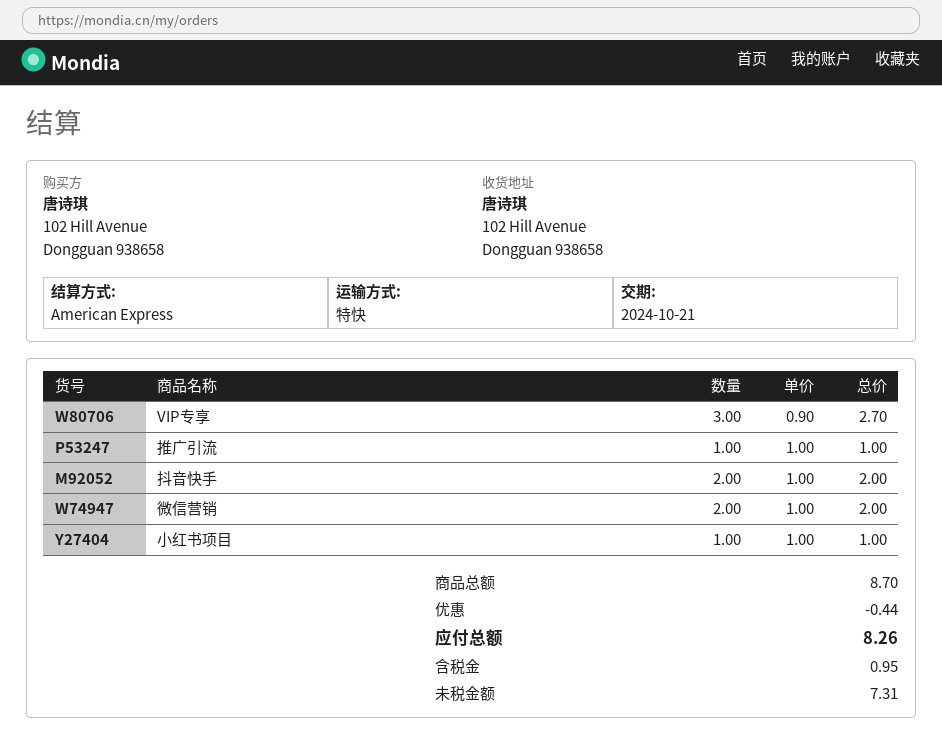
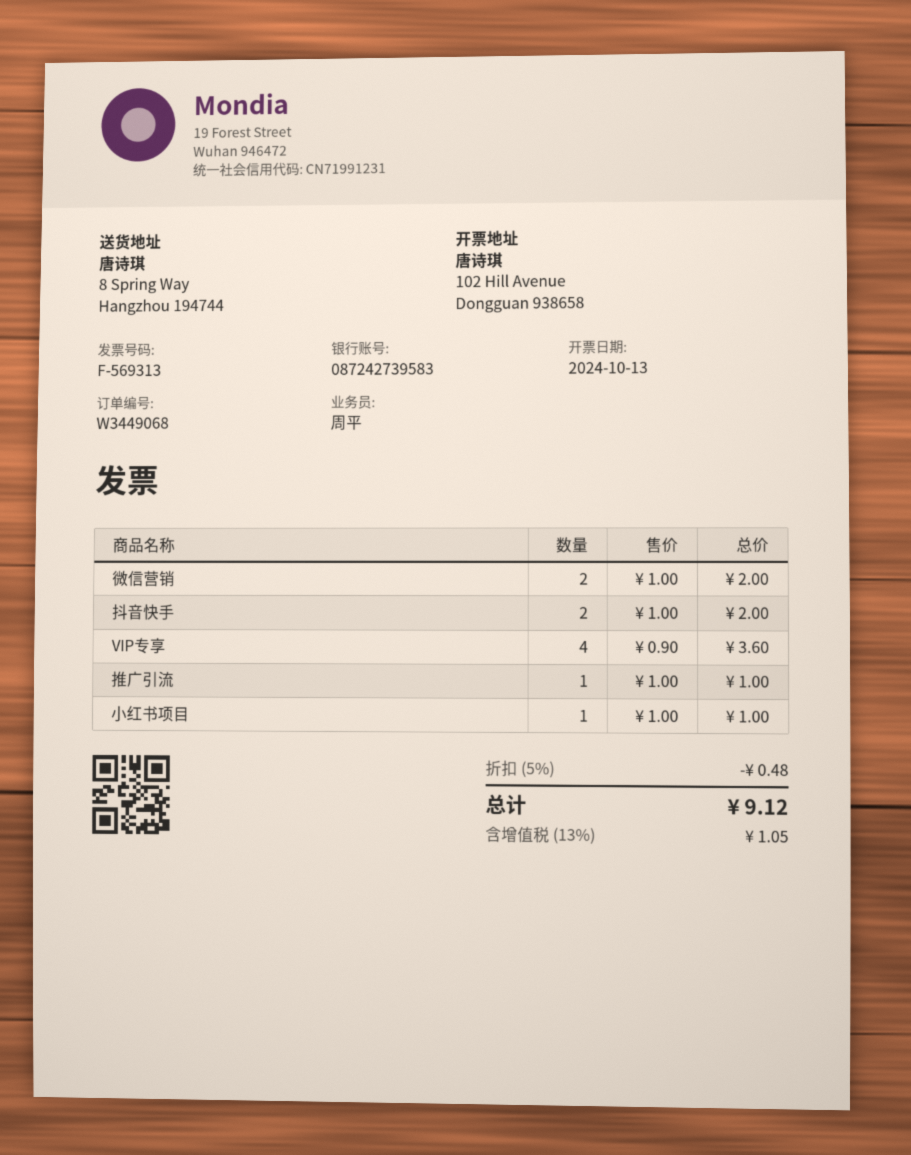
ship to: 102 Hill Avenue, Dongguan 938658 -> 8 Spring Way, Hangzhou 194744
VIP专享: 3 x 0.90 = 2.70 -> 4 x 0.90 = 3.60
discount: 0.44 -> 0.48
tax: 0.95 -> 1.05
total: 8.26 -> 9.12

